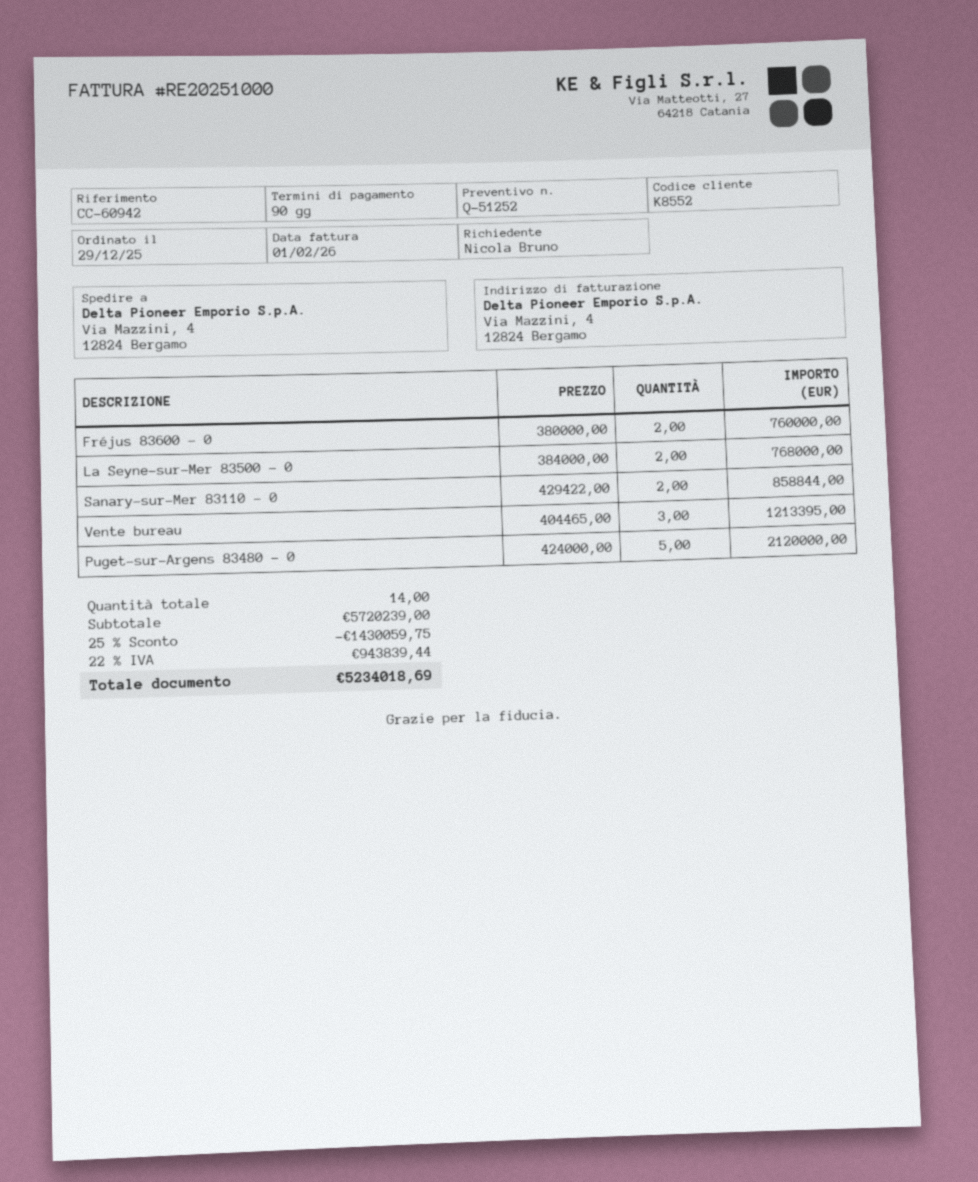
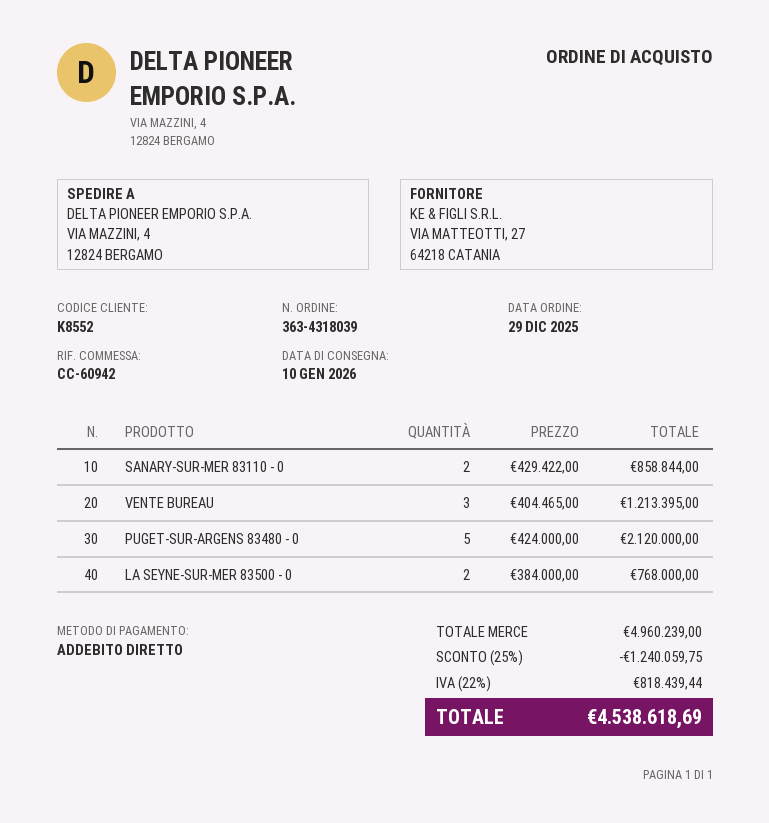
Fréjus 83600 - 0: 2 x 380000.00 = 760000.00 -> none
subtotal: 5720239.00 -> 4960239.00
discount: 25% = 1430059.75 -> 25% = 1240059.75
tax: 22% = 943839.44 -> 22% = 818439.44
total: 5234018.69 -> 4538618.69

